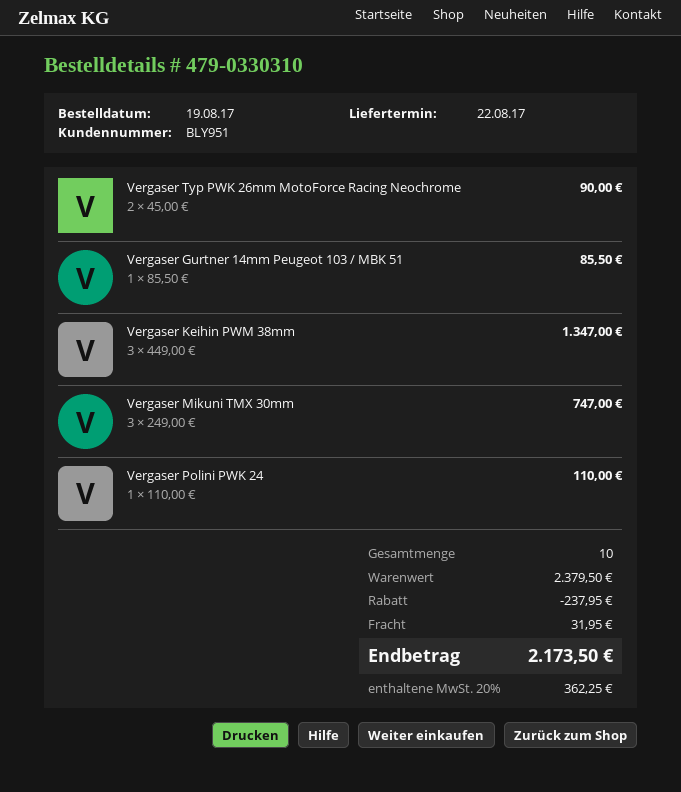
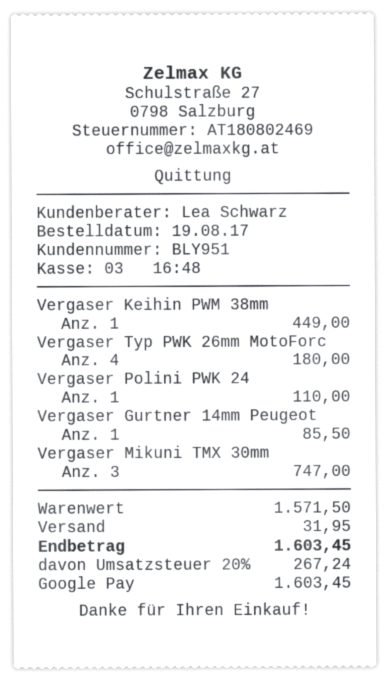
Vergaser Typ PWK 26mm MotoForce Racing Neochrome: 2 for 90.00 -> 4 for 180.00
Vergaser Keihin PWM 38mm: 3 for 1347.00 -> 1 for 449.00
subtotal: 2379.50 -> 1571.50
discount: 237.95 -> none
tax: 20% = 362.25 -> 20% = 267.24
total: 2173.50 -> 1603.45

